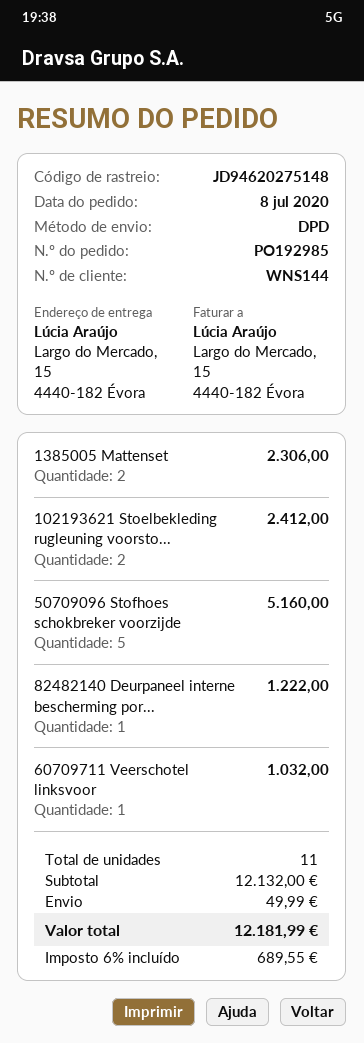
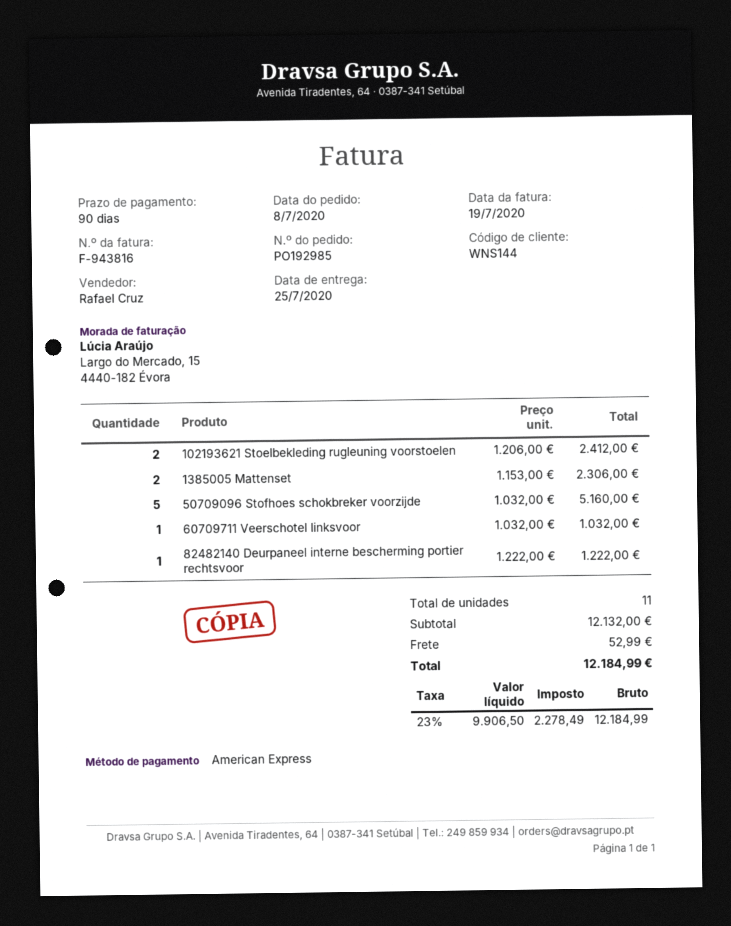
shipping: 49.99 -> 52.99
tax: 6% = 689.55 -> 23% = 2278.49
total: 12181.99 -> 12184.99

